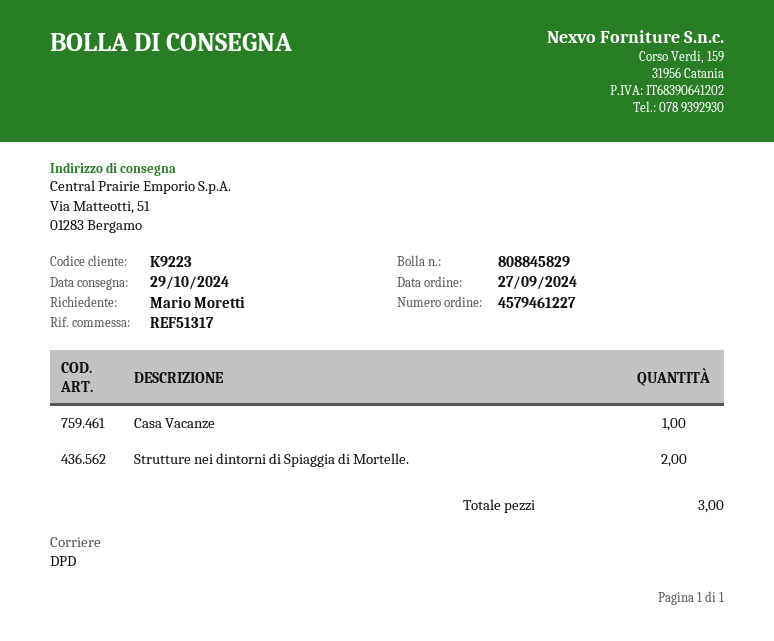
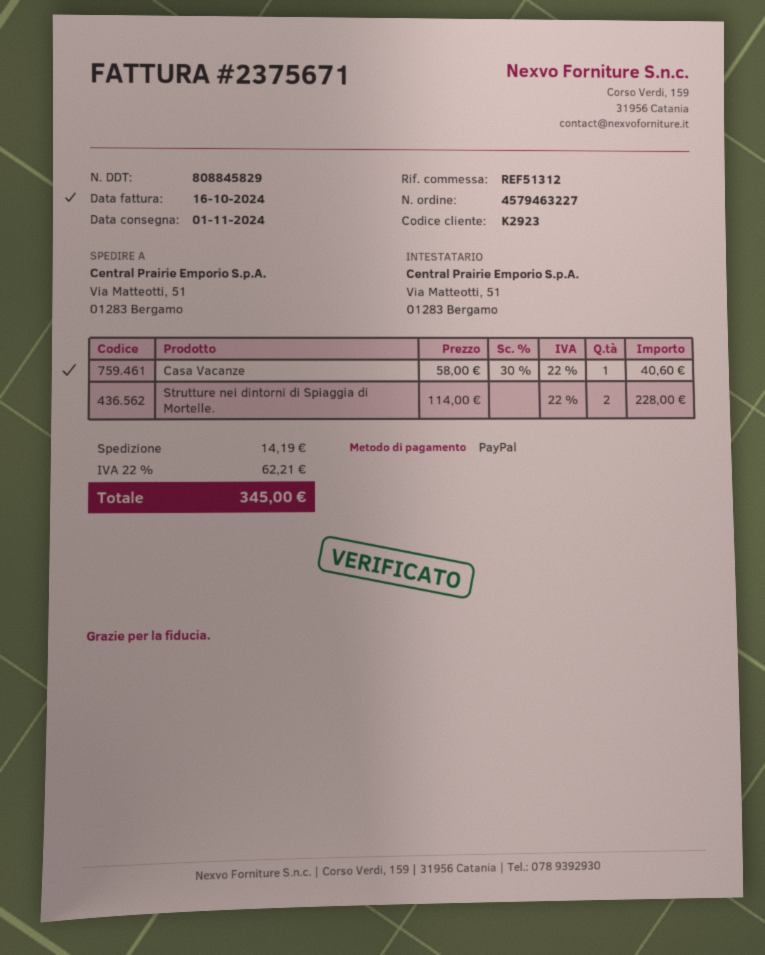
order number: 4579461227 -> 4579463227
delivery date: 2024-10-29 -> 2024-11-01
customer number: K9223 -> K2923
reference: REF51317 -> REF51312

